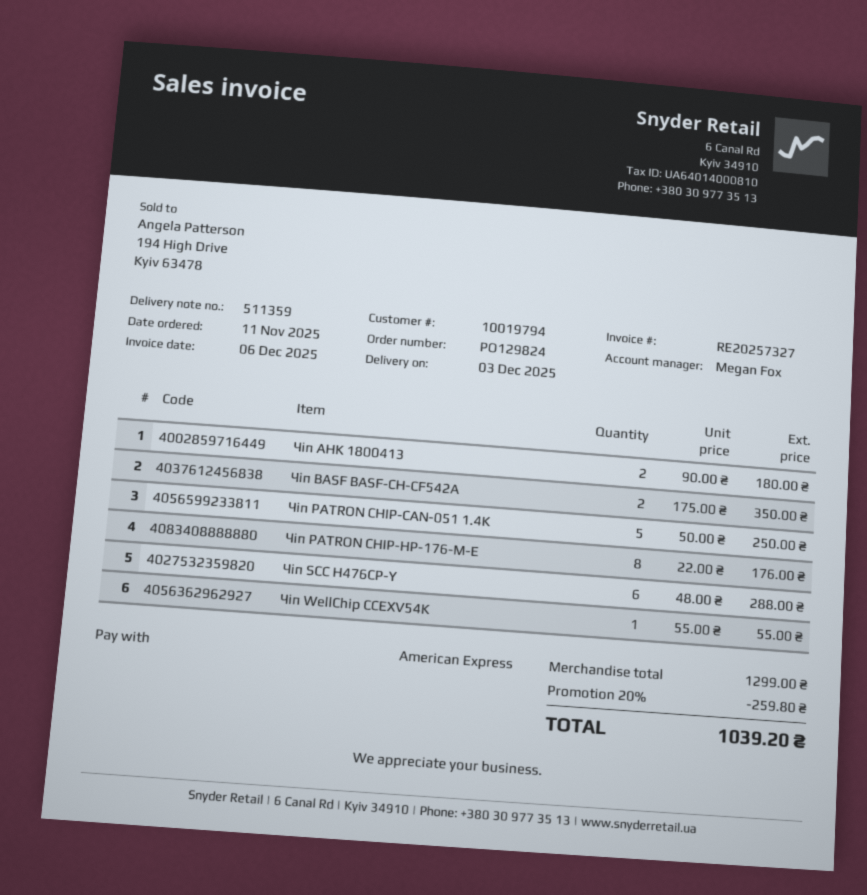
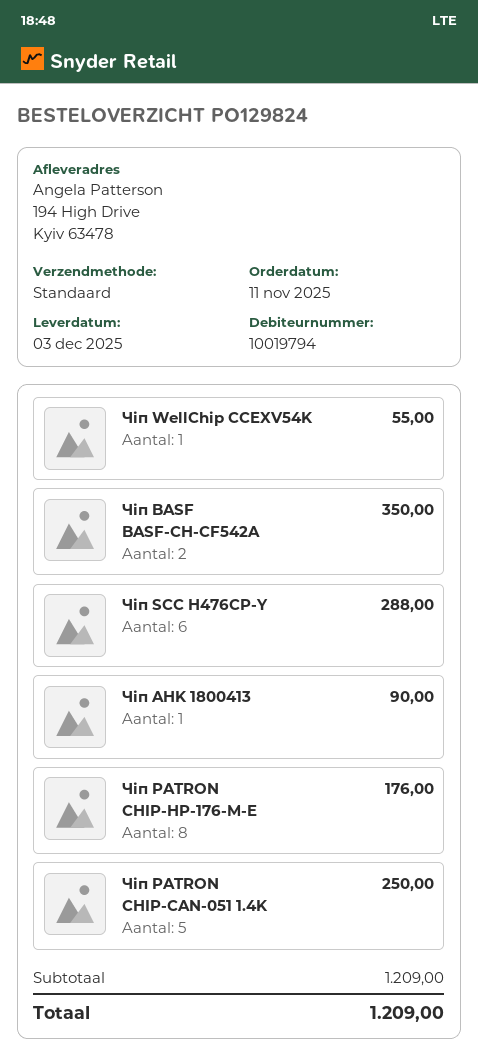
Чіп AHK 1800413: 2 for 180.00 -> 1 for 90.00
subtotal: 1299.00 -> 1209.00
discount: 20% = 259.80 -> none
total: 1039.20 -> 1209.00

